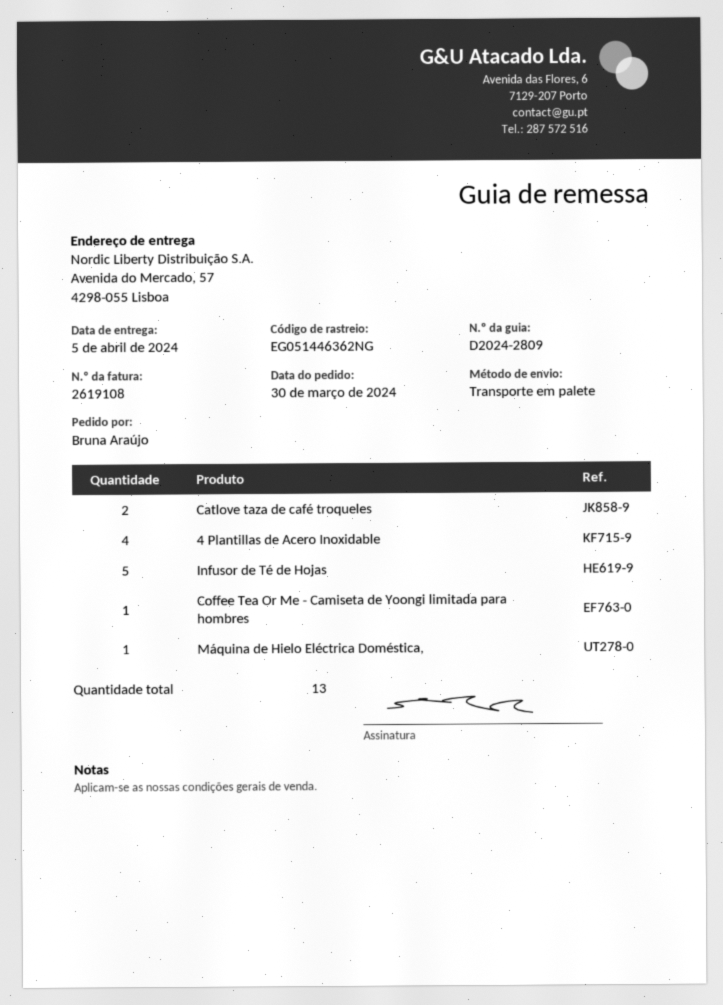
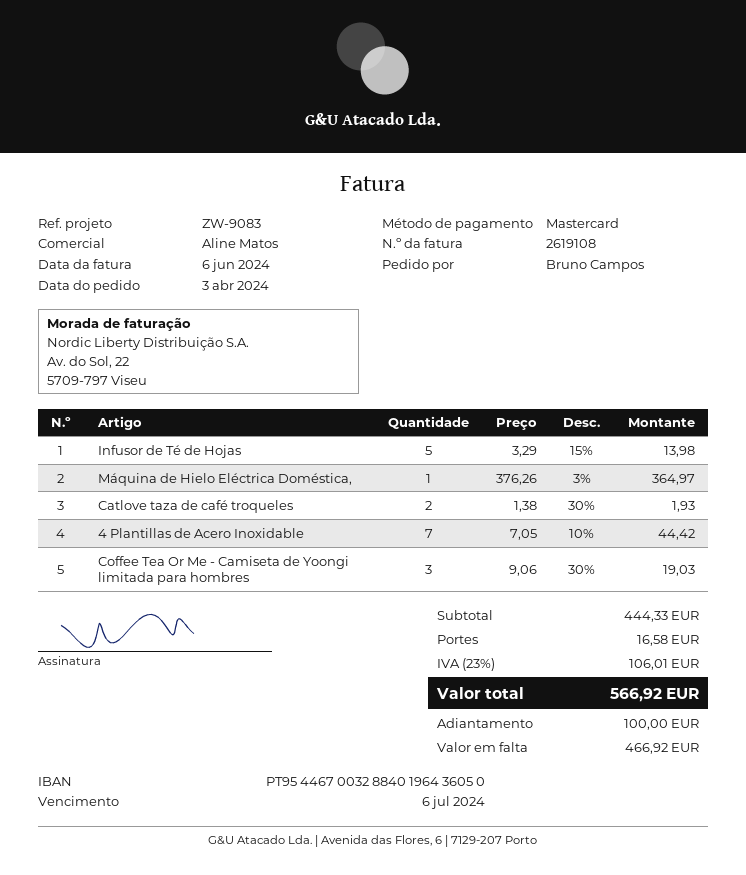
order date: 2024-03-30 -> 2024-04-03
ordered by: Bruna Araújo -> Bruno Campos
4 Plantillas de Acero Inoxidable: 4 -> 7
Coffee Tea Or Me - Camiseta de Yoongi limitada para hombres: 1 -> 3

